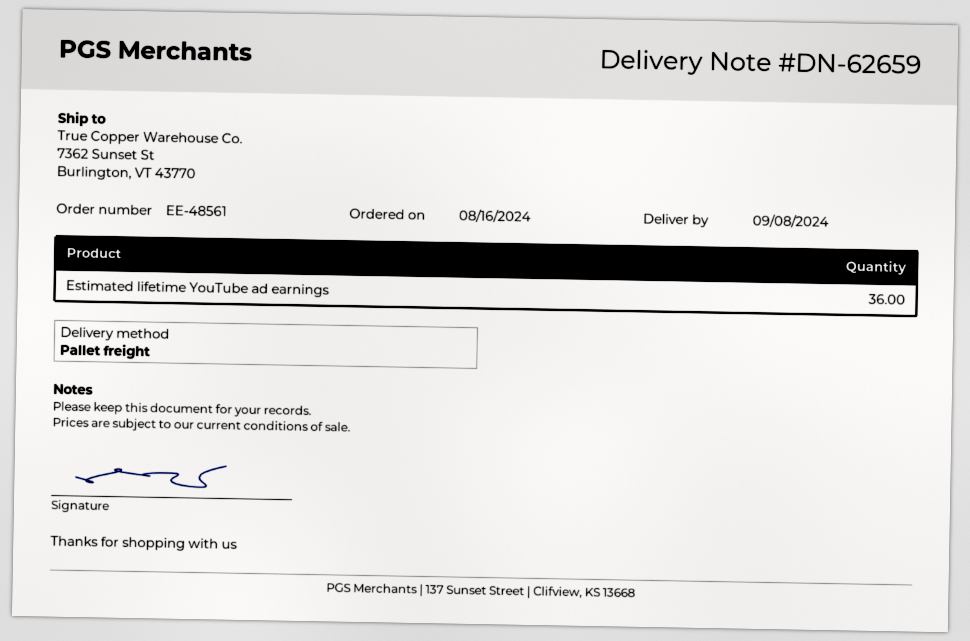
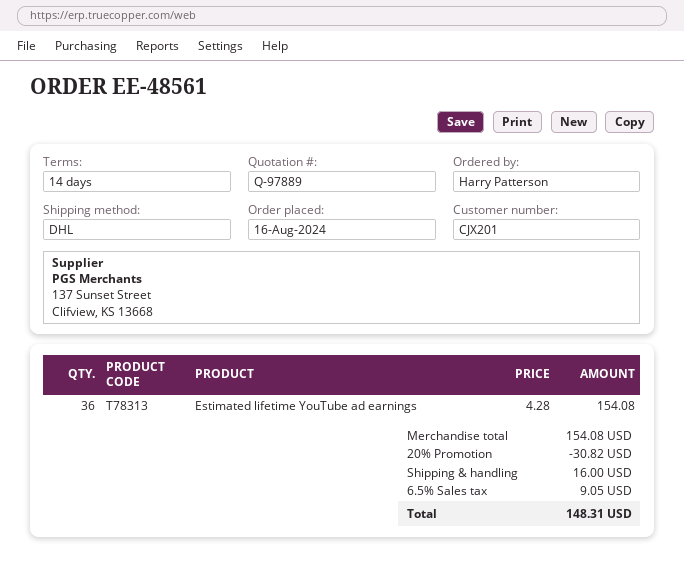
shipping method: pallet freight -> DHL

